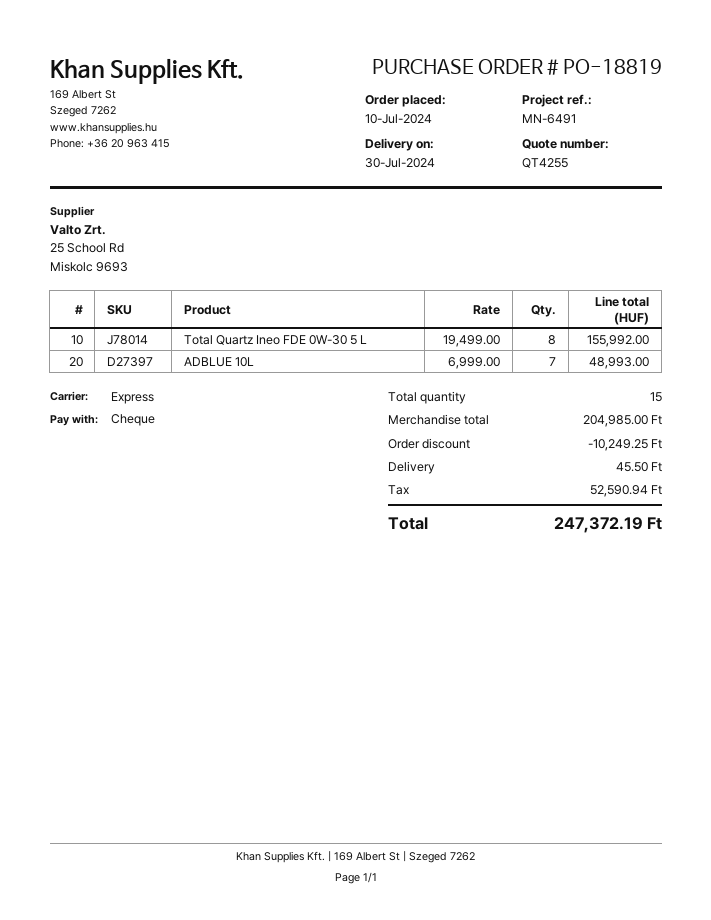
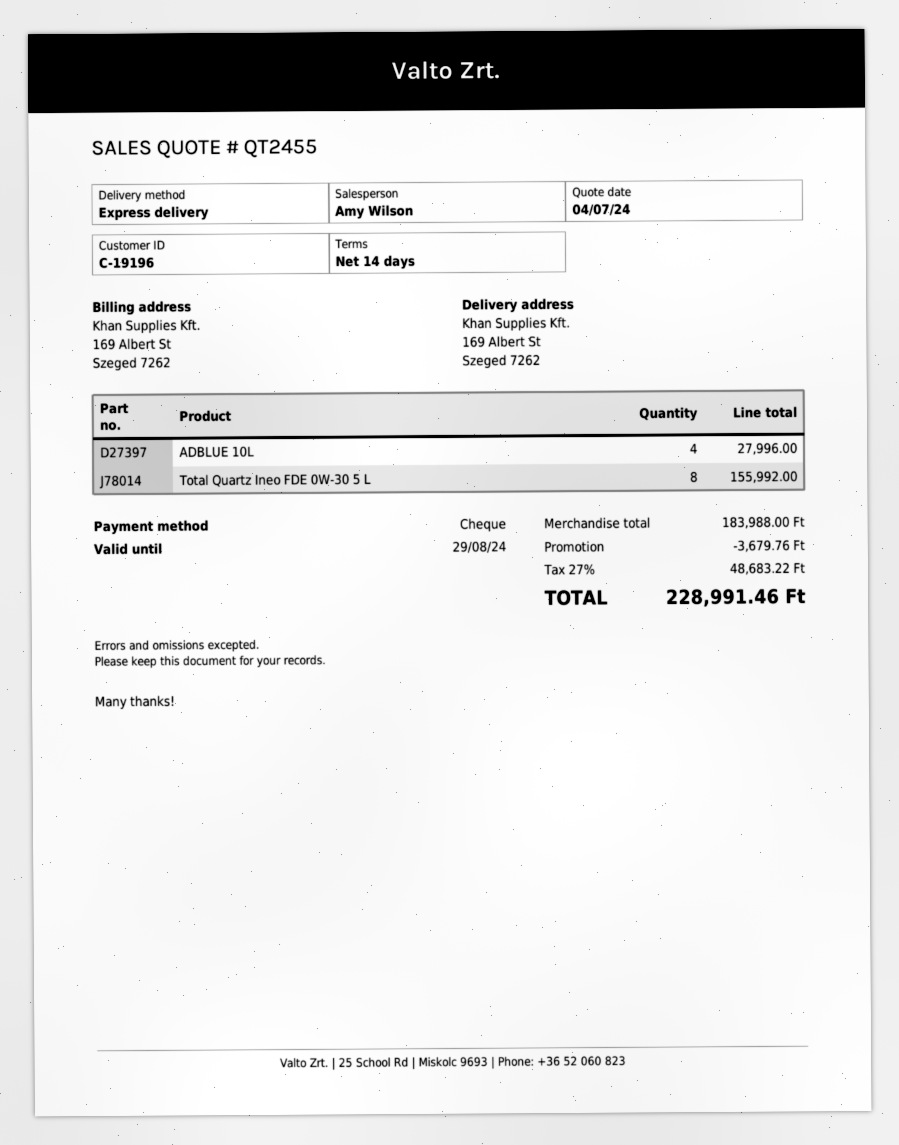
quote number: QT4255 -> QT2455
ADBLUE 10L: 7 for 48993.00 -> 4 for 27996.00
subtotal: 204985.00 -> 183988.00
discount: 10249.25 -> 3679.76
shipping: 45.50 -> none
tax: 52590.94 -> 48683.22
total: 247372.19 -> 228991.46

